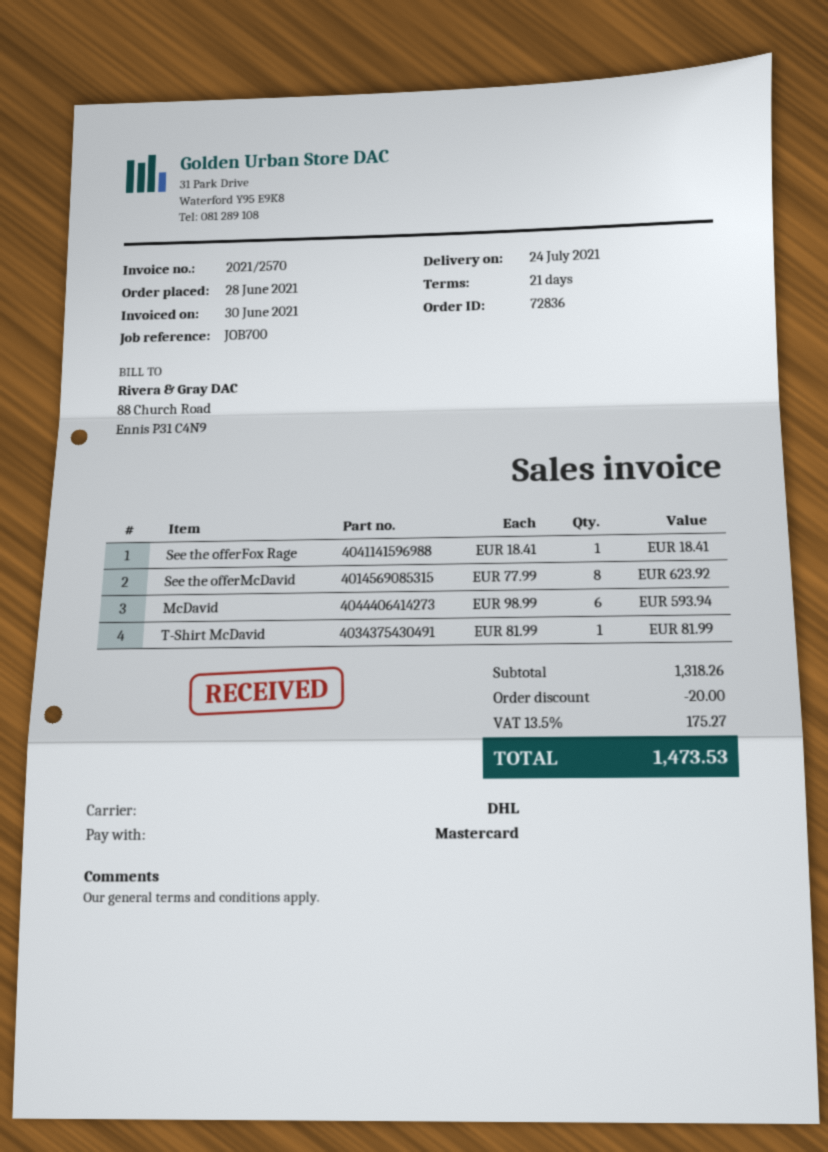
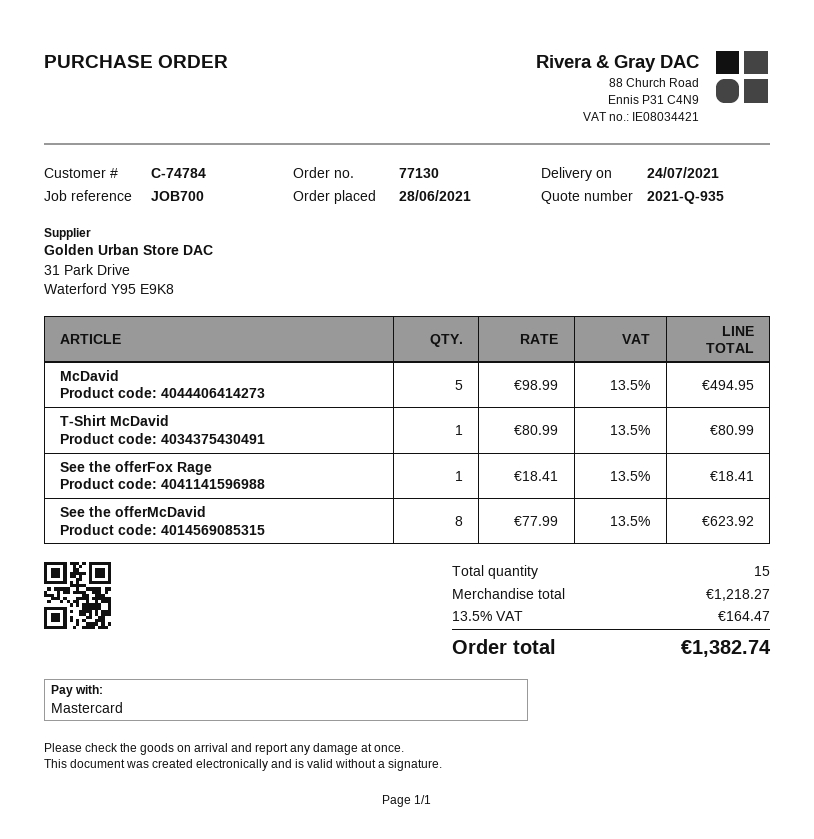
order number: 72836 -> 77130
McDavid: 6 x 98.99 = 593.94 -> 5 x 98.99 = 494.95
T-Shirt McDavid: 1 x 81.99 = 81.99 -> 1 x 80.99 = 80.99
subtotal: 1318.26 -> 1218.27
discount: 20.00 -> none
tax: 13.5% = 175.27 -> 13.5% = 164.47
total: 1473.53 -> 1382.74

